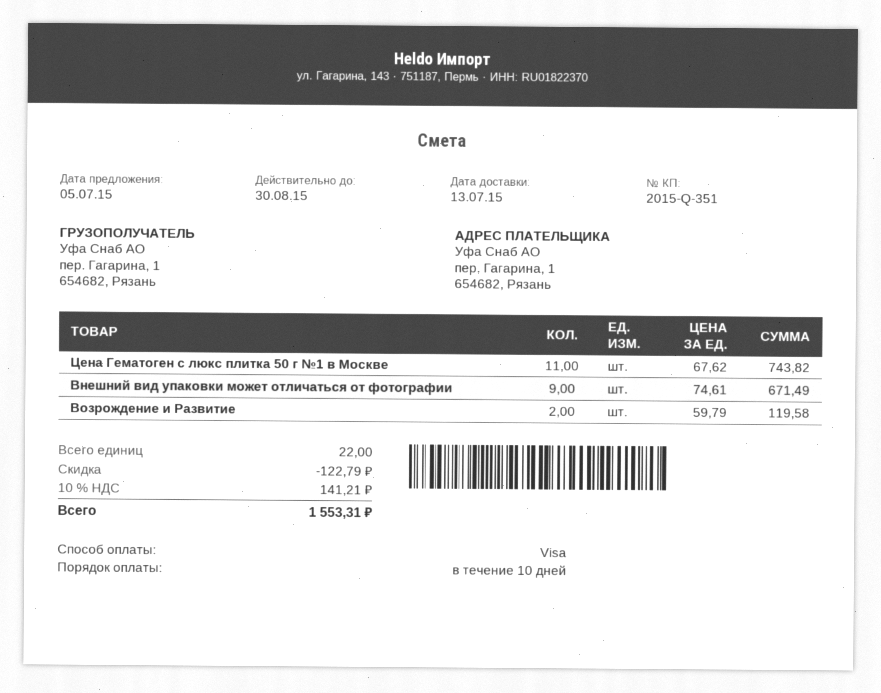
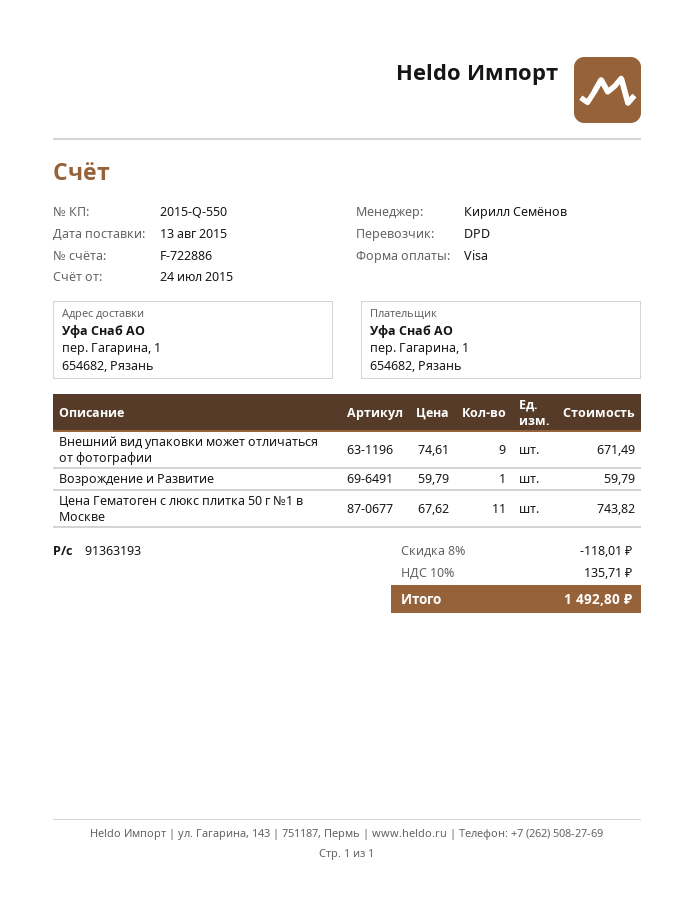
quote number: 2015-Q-351 -> 2015-Q-550
delivery date: 2015-07-13 -> 2015-08-13
Возрождение и Развитие: 2 x 59.79 = 119.58 -> 1 x 59.79 = 59.79
discount: 122.79 -> 118.01
tax: 10% = 141.21 -> 10% = 135.71
total: 1553.31 -> 1492.80

